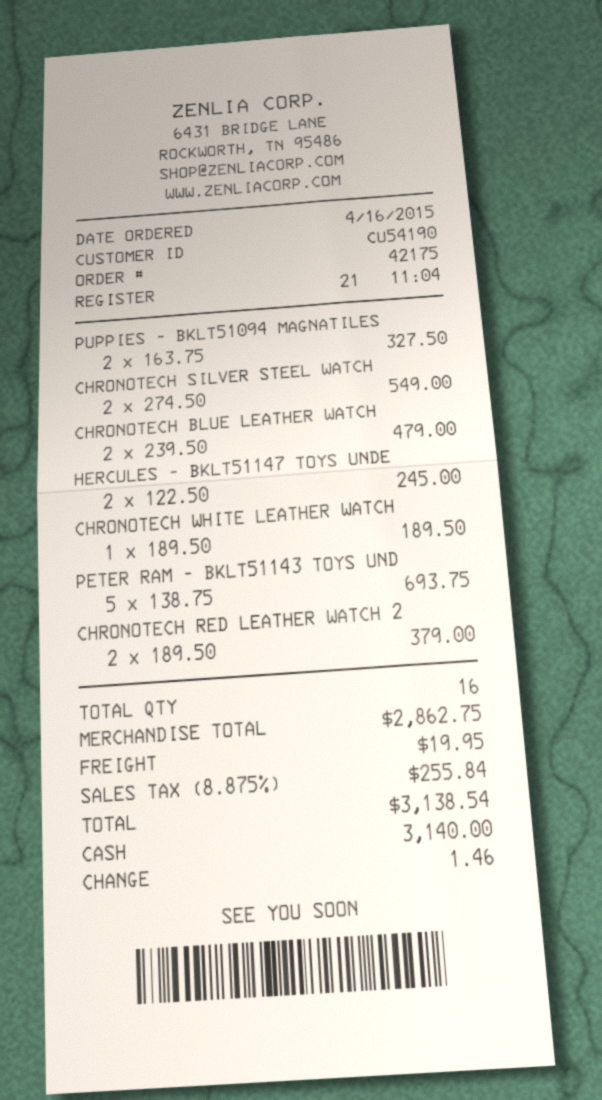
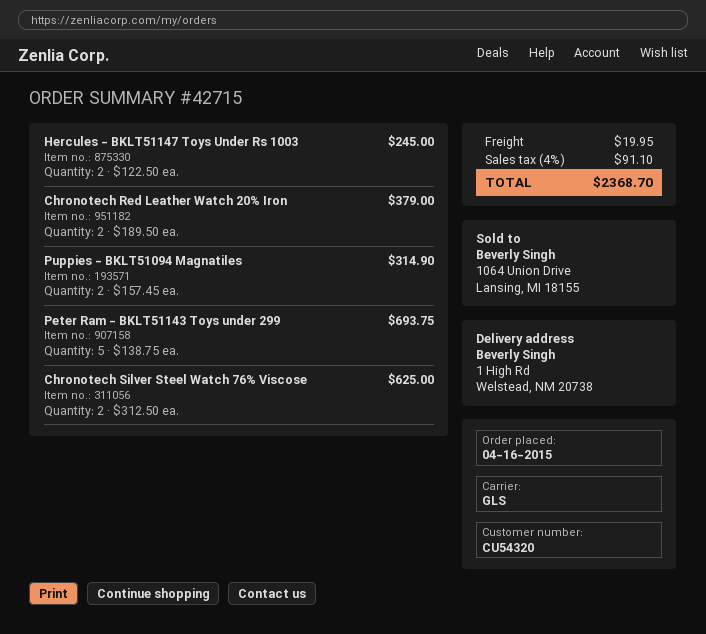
order number: 42175 -> 42715
customer number: CU54190 -> CU54320
PUPPIES - BKLT51094 MAGNATILES: 2 x 163.75 = 327.50 -> 2 x 157.45 = 314.90
CHRONOTECH SILVER STEEL WATCH: 2 x 274.50 = 549.00 -> 2 x 312.50 = 625.00
CHRONOTECH BLUE LEATHER WATCH: 2 x 239.50 = 479.00 -> none
CHRONOTECH WHITE LEATHER WATCH: 1 x 189.50 = 189.50 -> none
tax: 8.875% = 255.84 -> 4% = 91.10
total: 3138.54 -> 2368.70

